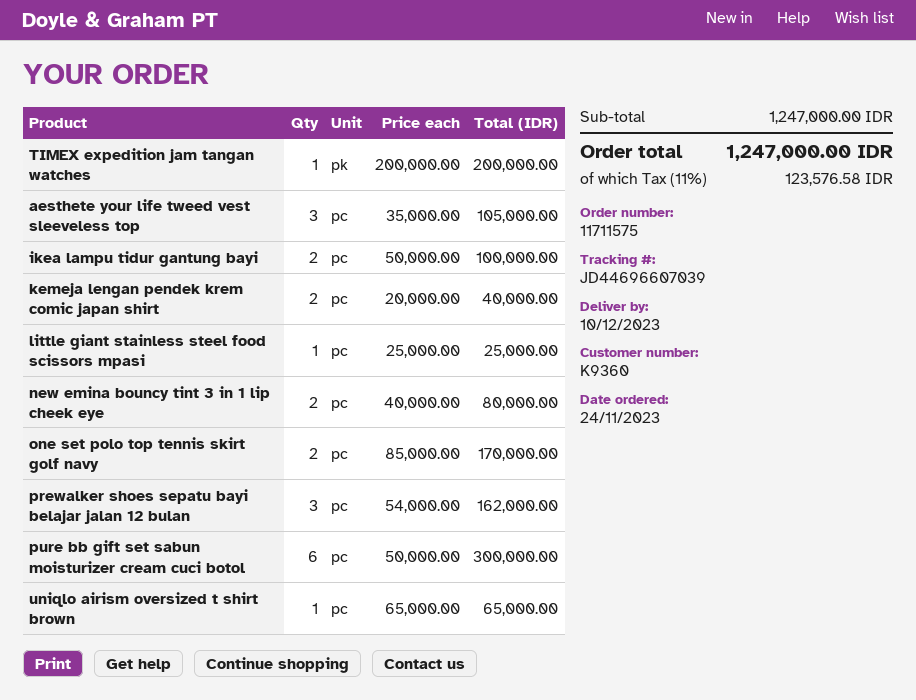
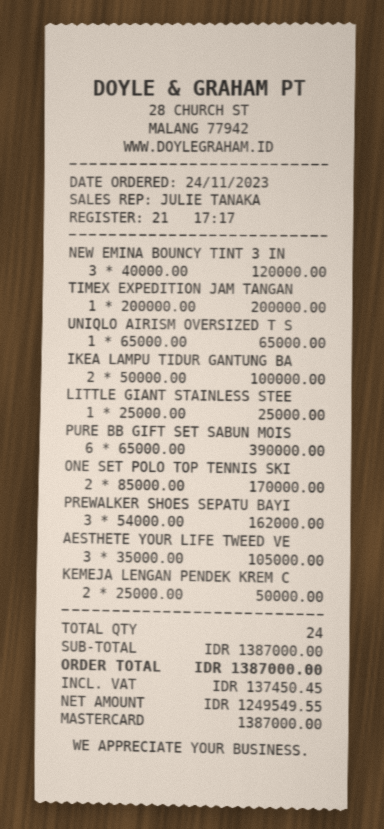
kemeja lengan pendek krem comic japan shirt: 2 x 20000.00 = 40000.00 -> 2 x 25000.00 = 50000.00
new emina bouncy tint 3 in 1 lip cheek eye: 2 x 40000.00 = 80000.00 -> 3 x 40000.00 = 120000.00
pure bb gift set sabun moisturizer cream cuci botol: 6 x 50000.00 = 300000.00 -> 6 x 65000.00 = 390000.00
subtotal: 1247000.00 -> 1387000.00
tax: 123576.58 -> 137450.45
total: 1247000.00 -> 1387000.00

